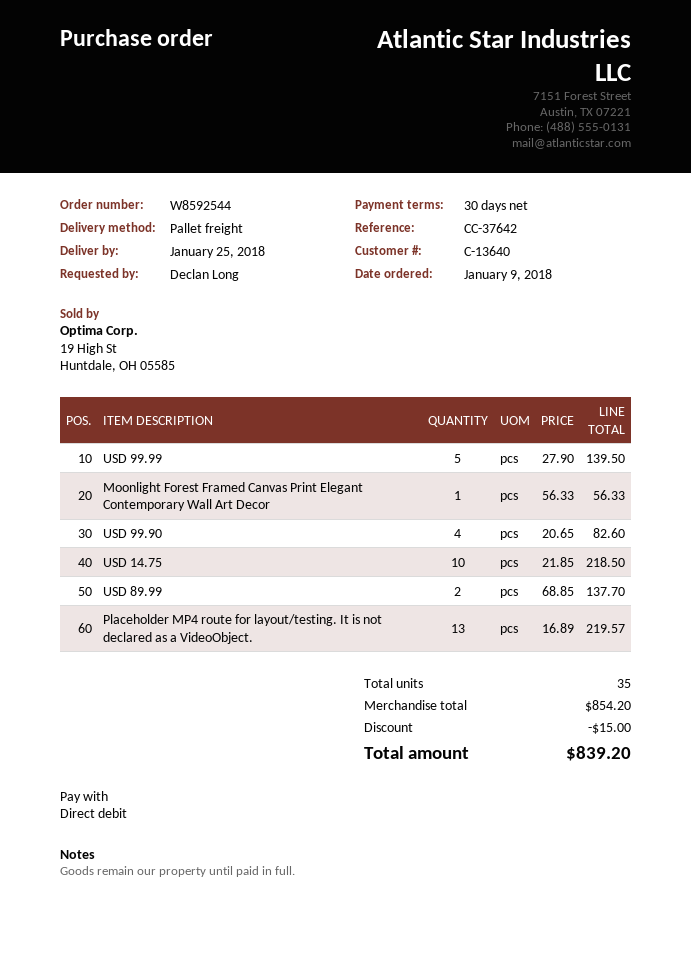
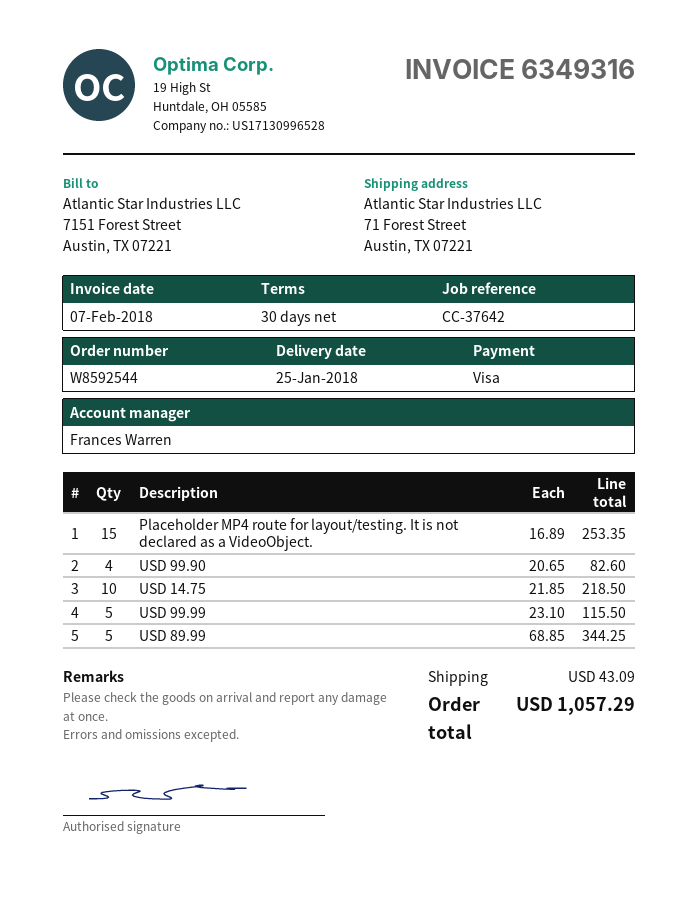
payment method: direct debit -> Visa
USD 99.99: 5 x 27.90 = 139.50 -> 5 x 23.10 = 115.50
Moonlight Forest Framed Canvas Print Elegant Contemporary Wall Art Decor: 1 x 56.33 = 56.33 -> none
USD 89.99: 2 x 68.85 = 137.70 -> 5 x 68.85 = 344.25
Placeholder MP4 route for layout/testing. It is not declared as a VideoObject.: 13 x 16.89 = 219.57 -> 15 x 16.89 = 253.35
discount: 15.00 -> none
shipping: none -> 43.09
total: 839.20 -> 1057.29

